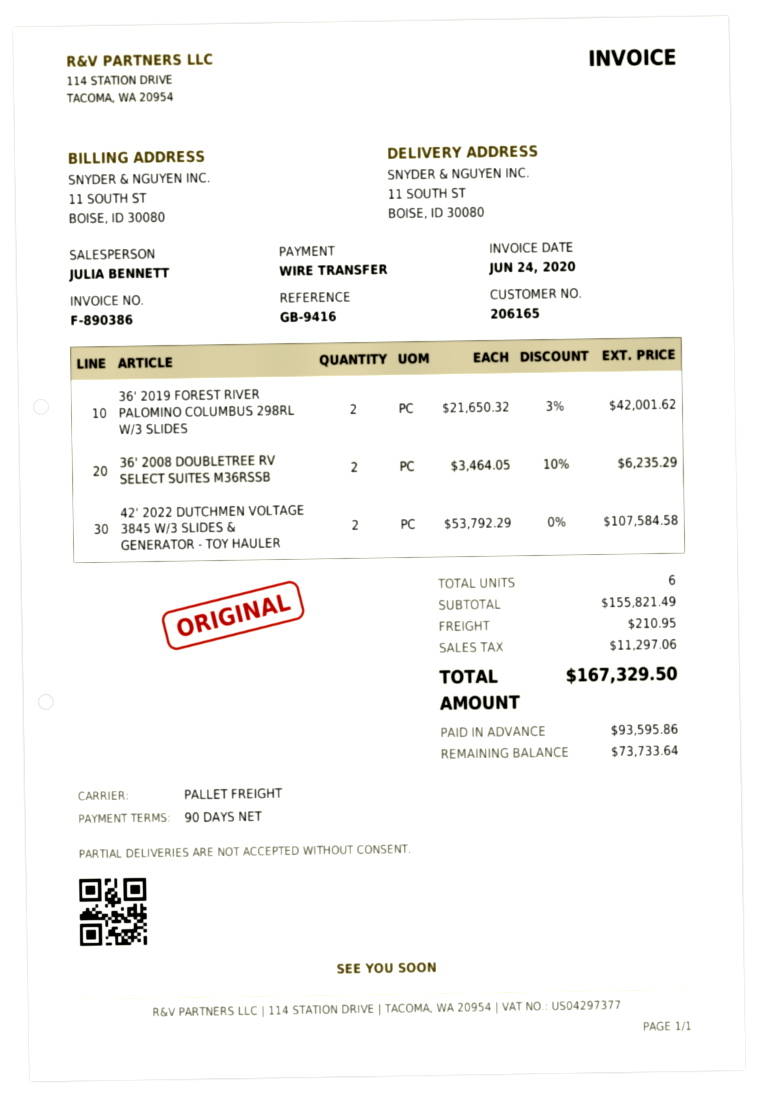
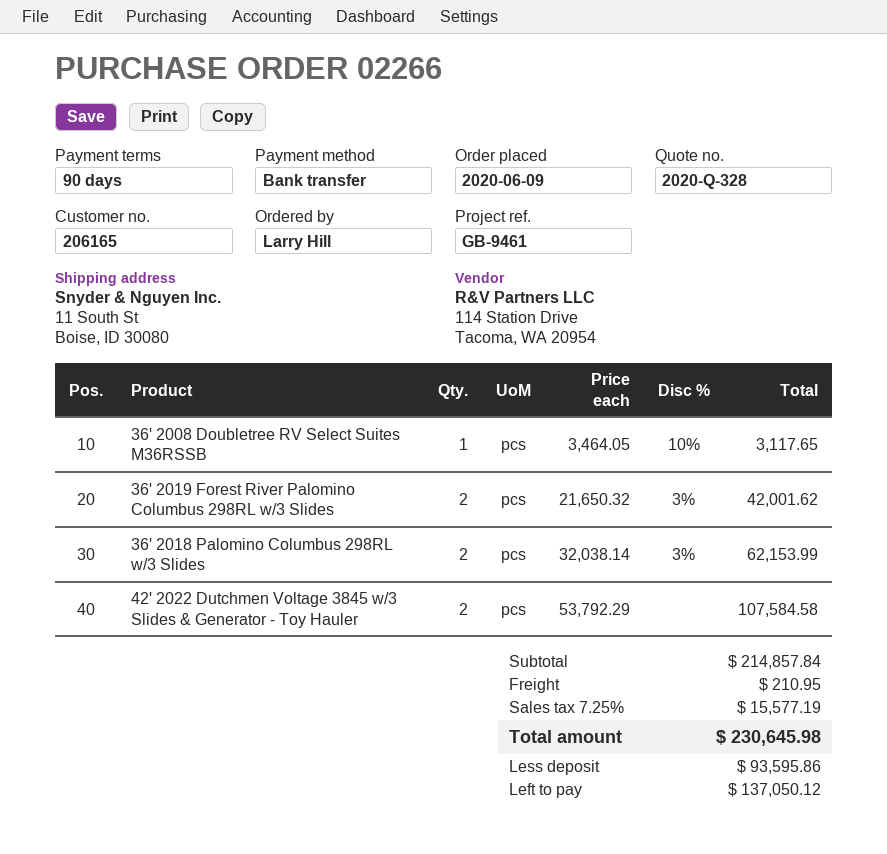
reference: GB-9416 -> GB-9461
36' 2008 DOUBLETREE RV SELECT SUITES M36RSSB: 2 x 3464.05 - 10% = 6235.29 -> 1 x 3464.05 - 10% = 3117.65
36' 2018 Palomino Columbus 298RL w/3 Slides: none -> 2 x 32038.14 - 3% = 62153.99
subtotal: 155821.49 -> 214857.84
tax: 11297.06 -> 15577.19
total: 167329.50 -> 230645.98
balance: 73733.64 -> 137050.12

